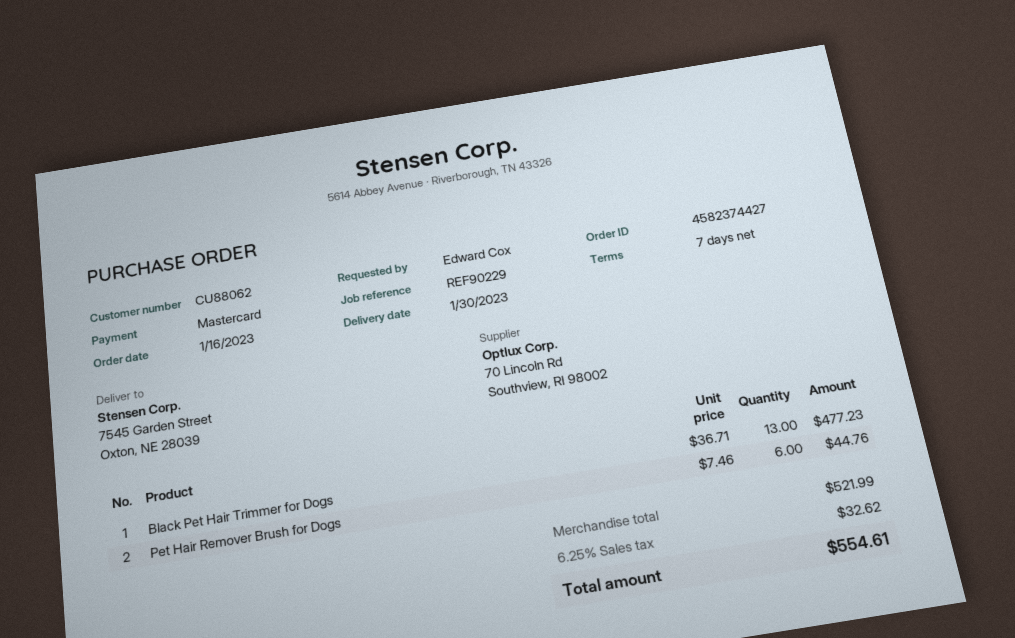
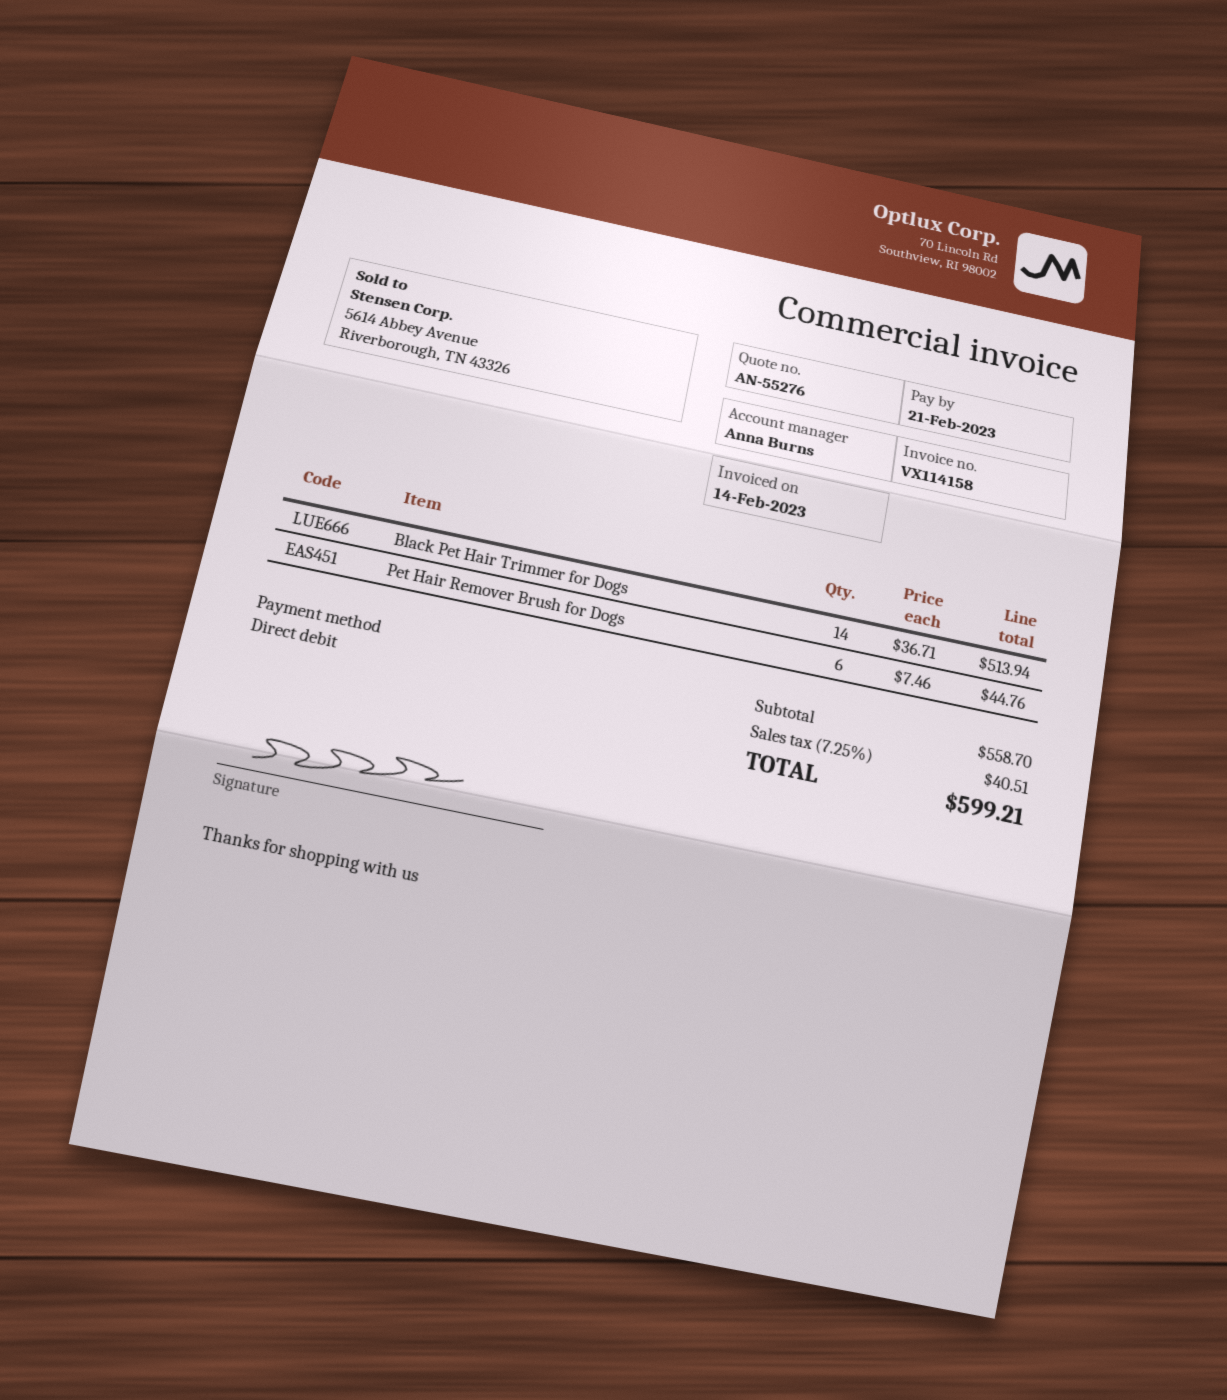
payment method: Mastercard -> direct debit
Black Pet Hair Trimmer for Dogs: 13 x 36.71 = 477.23 -> 14 x 36.71 = 513.94
subtotal: 521.99 -> 558.70
tax: 6.25% = 32.62 -> 7.25% = 40.51
total: 554.61 -> 599.21

